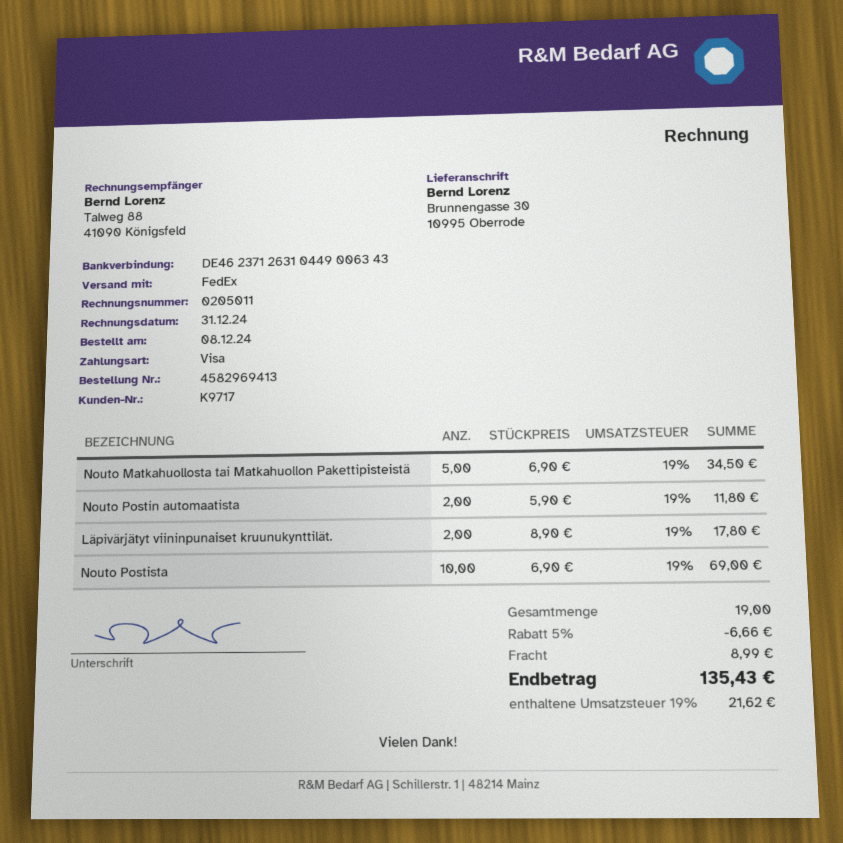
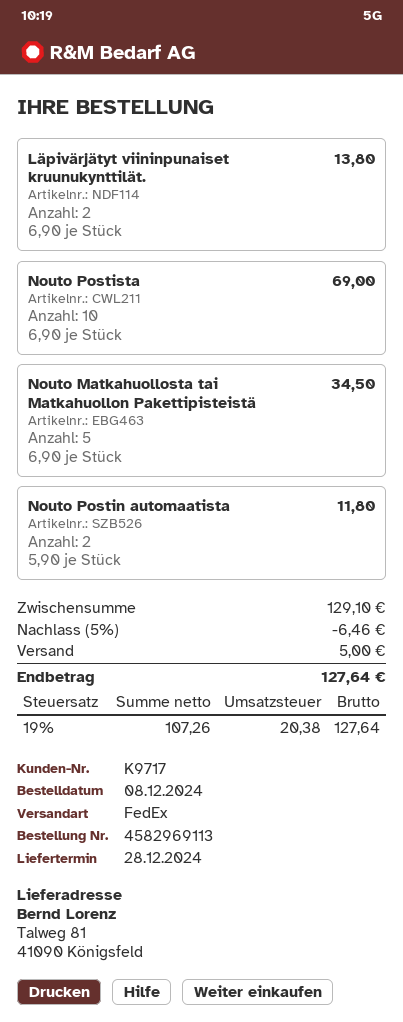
order number: 4582969413 -> 4582969113
ship to: Brunnengasse 30, 10995 Oberrode -> Talweg 81, 41090 Königsfeld
Läpivärjätyt viininpunaiset kruunukynttilät.: 2 x 8.90 = 17.80 -> 2 x 6.90 = 13.80
discount: 5% = 6.66 -> 5% = 6.46
shipping: 8.99 -> 5.00
tax: 19% = 21.62 -> 19% = 20.38
total: 135.43 -> 127.64

